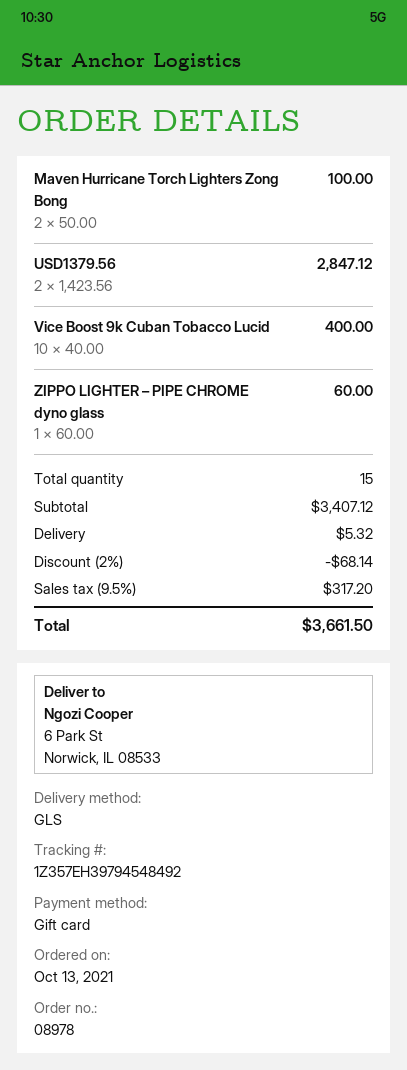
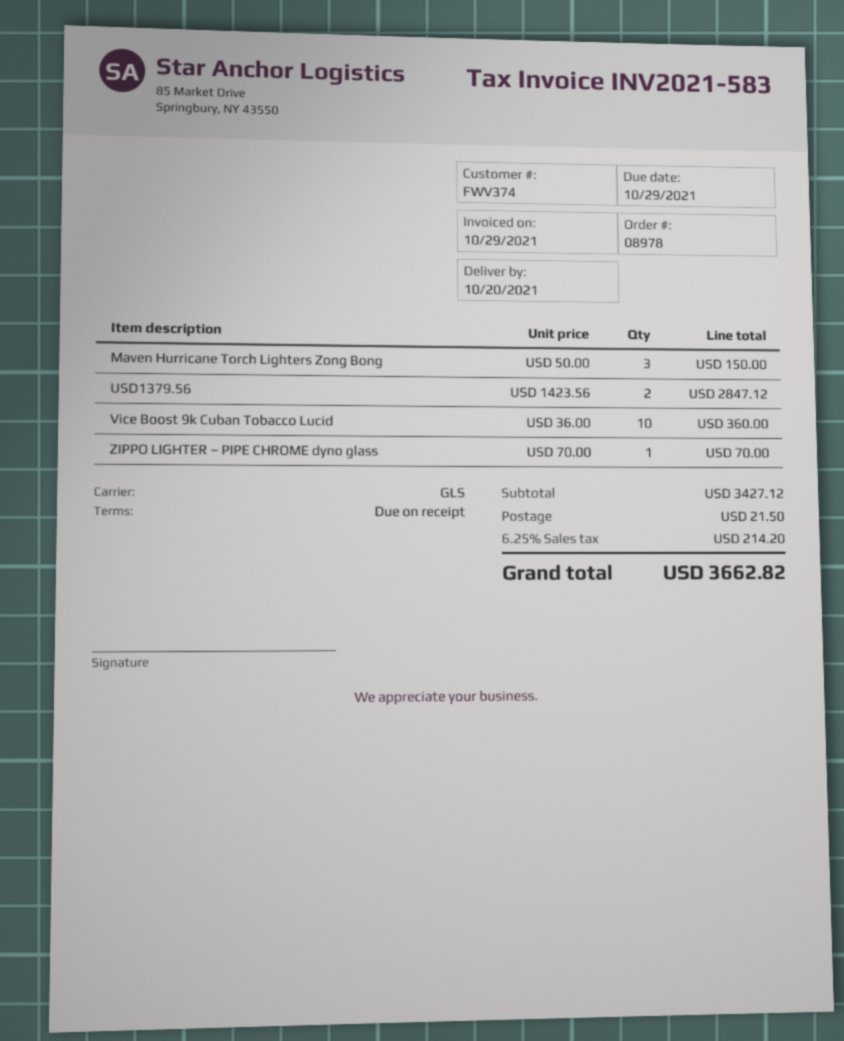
Maven Hurricane Torch Lighters Zong Bong: 2 x 50.00 = 100.00 -> 3 x 50.00 = 150.00
Vice Boost 9k Cuban Tobacco Lucid: 10 x 40.00 = 400.00 -> 10 x 36.00 = 360.00
ZIPPO LIGHTER – PIPE CHROME dyno glass: 1 x 60.00 = 60.00 -> 1 x 70.00 = 70.00
subtotal: 3407.12 -> 3427.12
discount: 2% = 68.14 -> none
shipping: 5.32 -> 21.50
tax: 9.5% = 317.20 -> 6.25% = 214.20
total: 3661.50 -> 3662.82

